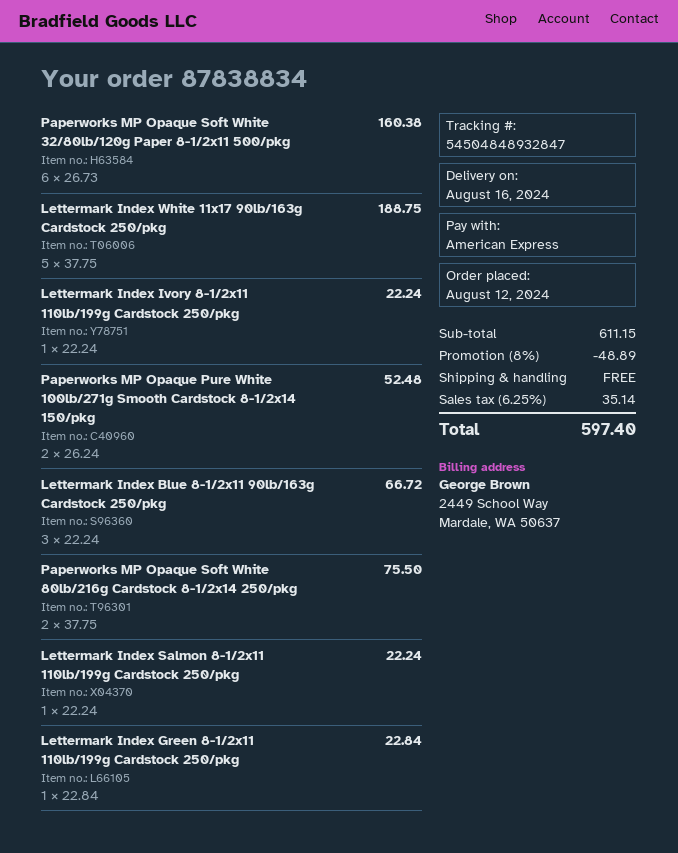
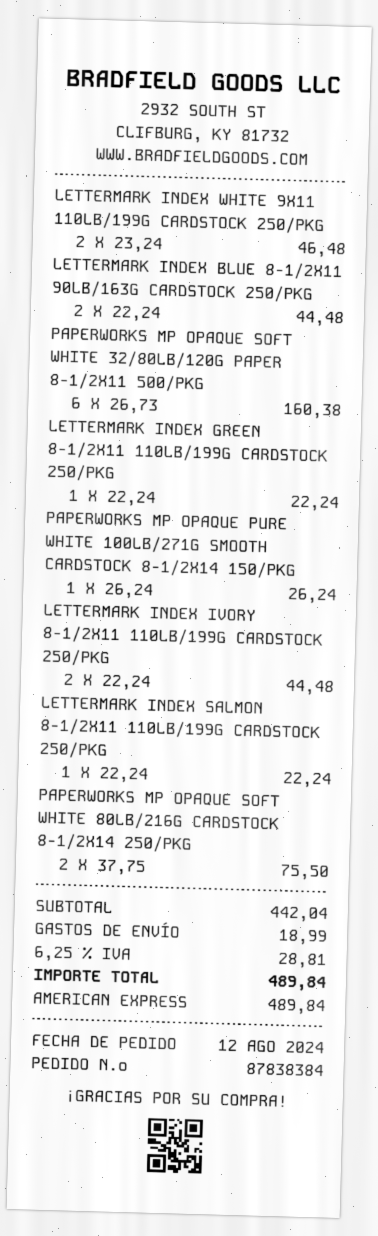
order number: 87838834 -> 87838384
Lettermark Index White 11x17 90lb/163g Cardstock 250/pkg: 5 x 37.75 = 188.75 -> none
Lettermark Index Ivory 8-1/2x11 110lb/199g Cardstock 250/pkg: 1 x 22.24 = 22.24 -> 2 x 22.24 = 44.48
Paperworks MP Opaque Pure White 100lb/271g Smooth Cardstock 8-1/2x14 150/pkg: 2 x 26.24 = 52.48 -> 1 x 26.24 = 26.24
Lettermark Index Blue 8-1/2x11 90lb/163g Cardstock 250/pkg: 3 x 22.24 = 66.72 -> 2 x 22.24 = 44.48
Lettermark Index Green 8-1/2x11 110lb/199g Cardstock 250/pkg: 1 x 22.84 = 22.84 -> 1 x 22.24 = 22.24
LETTERMARK INDEX WHITE 9X11 110LB/199G CARDSTOCK 250/PKG: none -> 2 x 23.24 = 46.48
subtotal: 611.15 -> 442.04
discount: 8% = 48.89 -> none
shipping: 0.00 -> 18.99
tax: 6.25% = 35.14 -> 6.25% = 28.81
total: 597.40 -> 489.84

